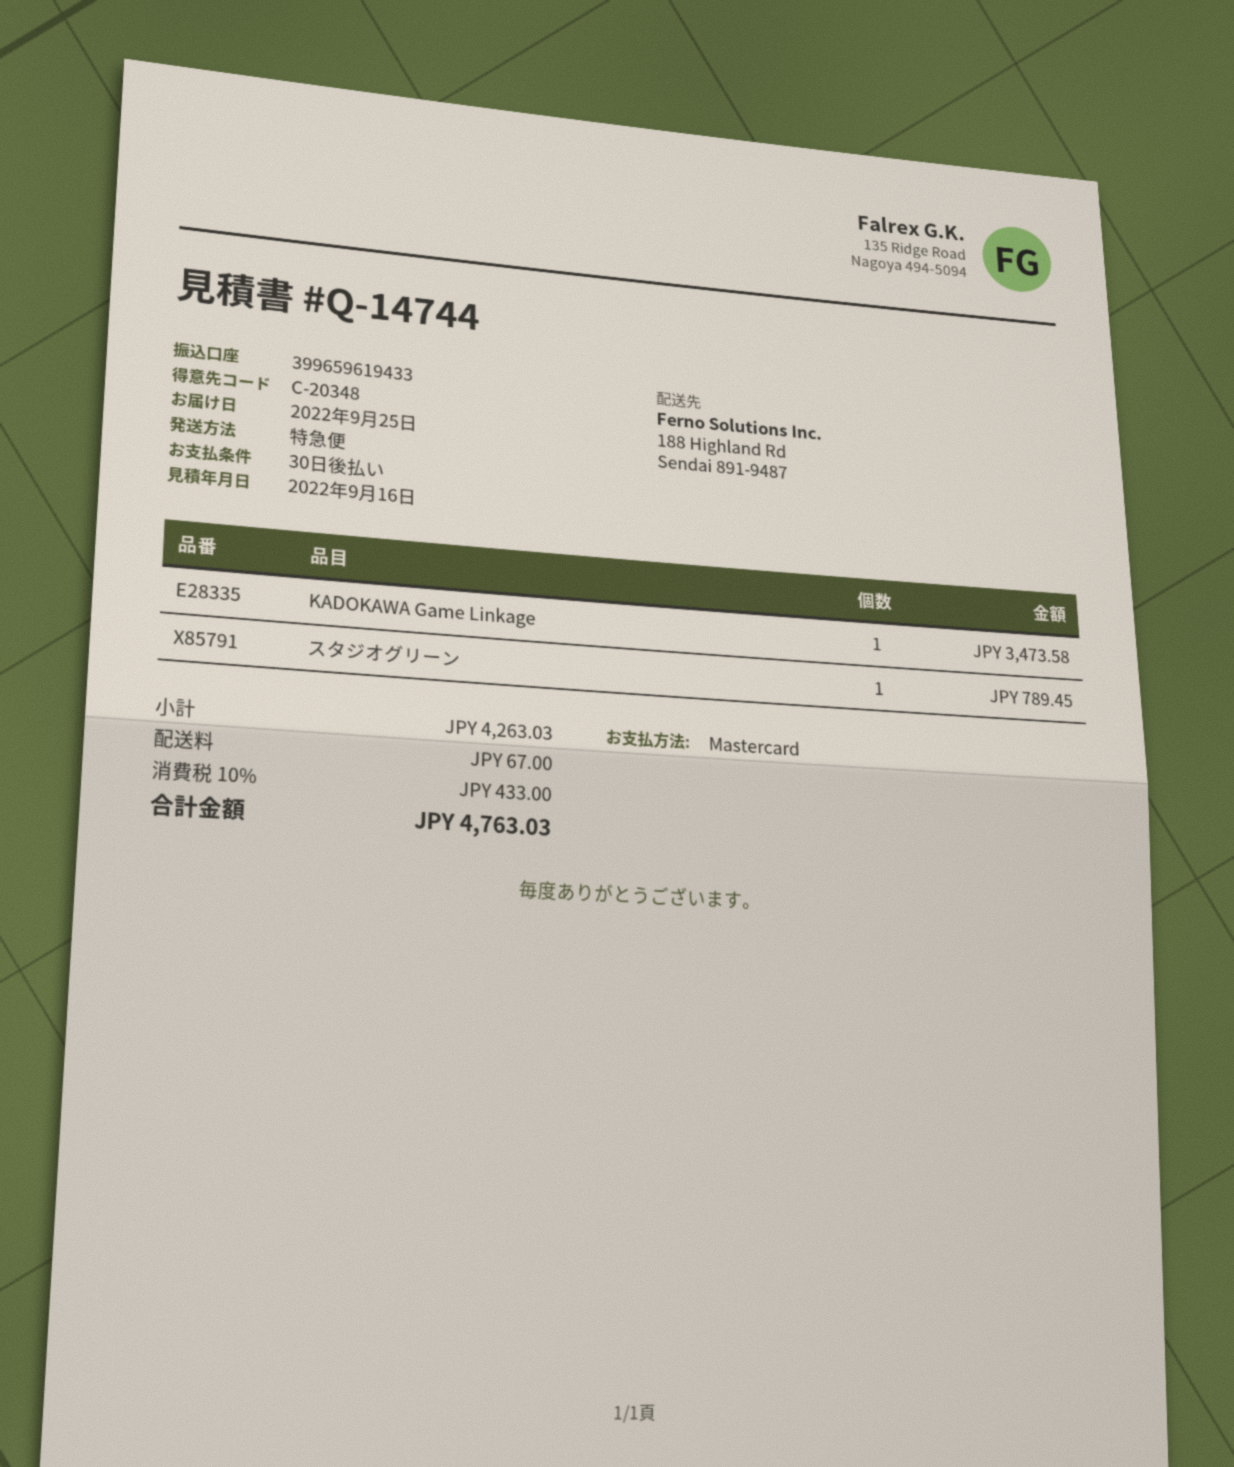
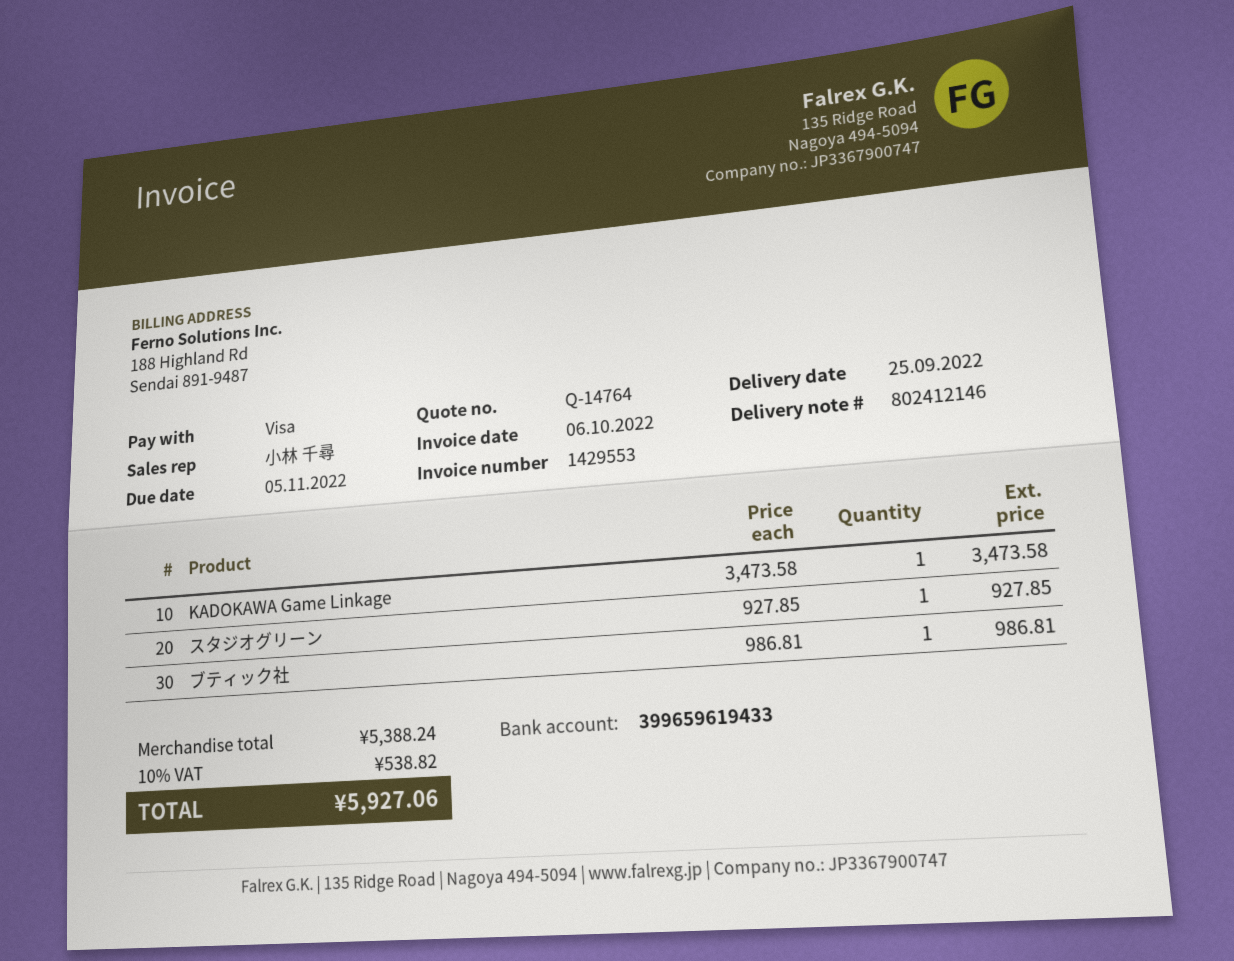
quote number: Q-14744 -> Q-14764
payment method: Mastercard -> Visa
スタジオグリーン: 1 for 789.45 -> 1 for 927.85
ブティック社: none -> 1 for 986.81
subtotal: 4263.03 -> 5388.24
shipping: 67.00 -> none
tax: 10% = 433.00 -> 10% = 538.82
total: 4763.03 -> 5927.06

